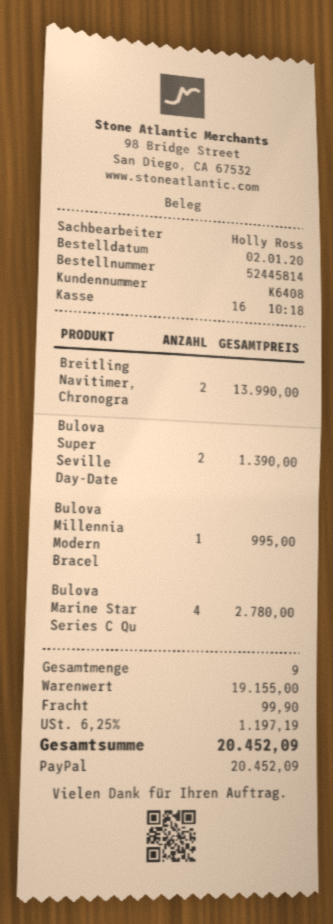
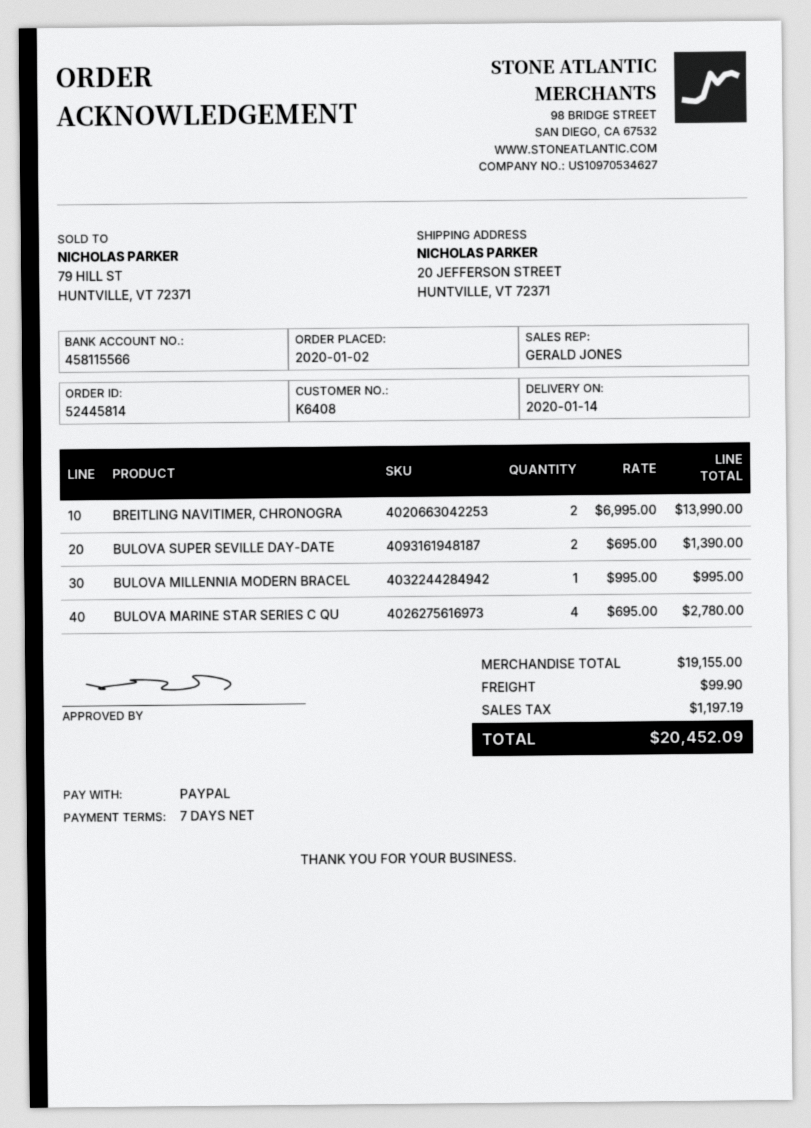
sales rep: Holly Ross -> GERALD JONES

